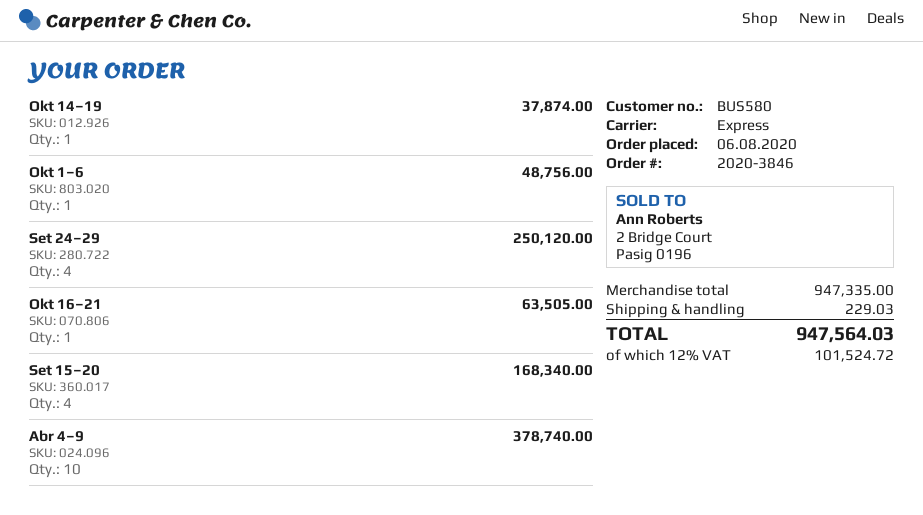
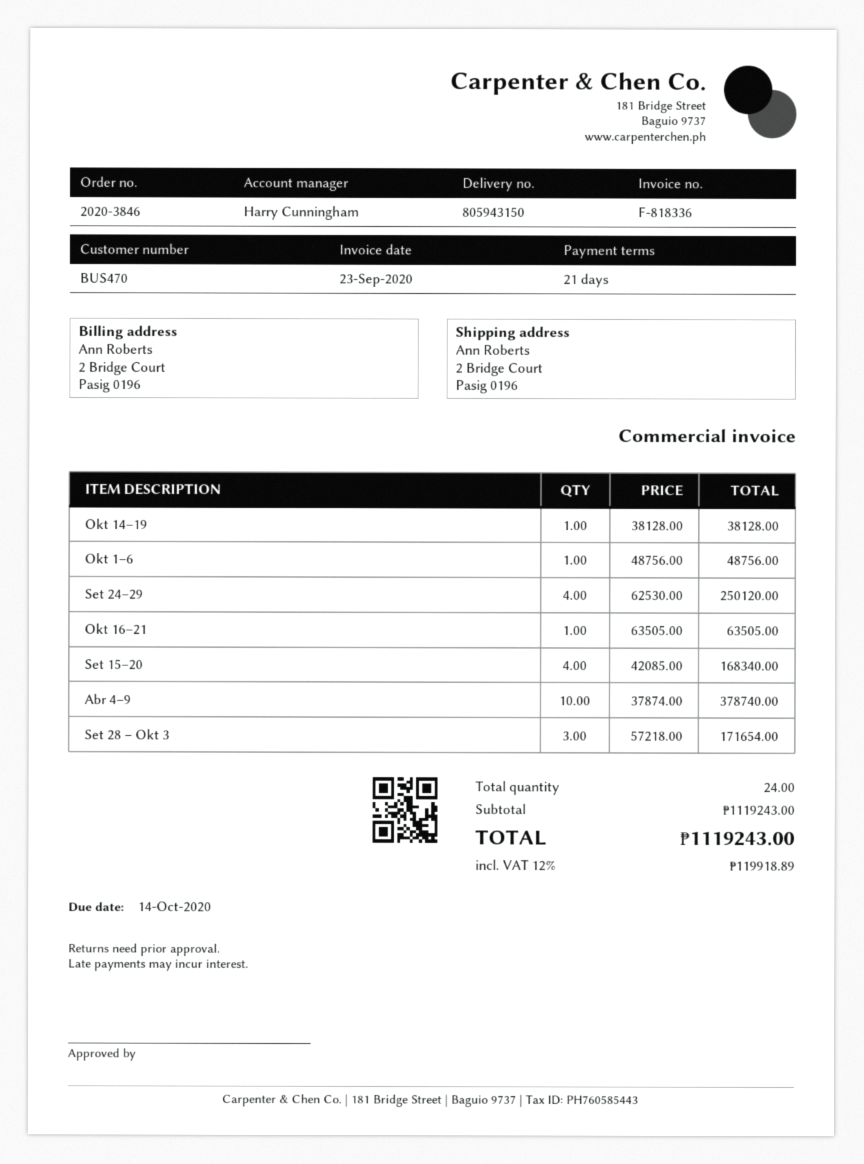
customer number: BUS580 -> BUS470
Okt 14–19: 1 for 37874.00 -> 1 for 38128.00
Set 28 – Okt 3: none -> 3 for 171654.00
subtotal: 947335.00 -> 1119243.00
shipping: 229.03 -> none
tax: 12% = 101524.72 -> 12% = 119918.89
total: 947564.03 -> 1119243.00

